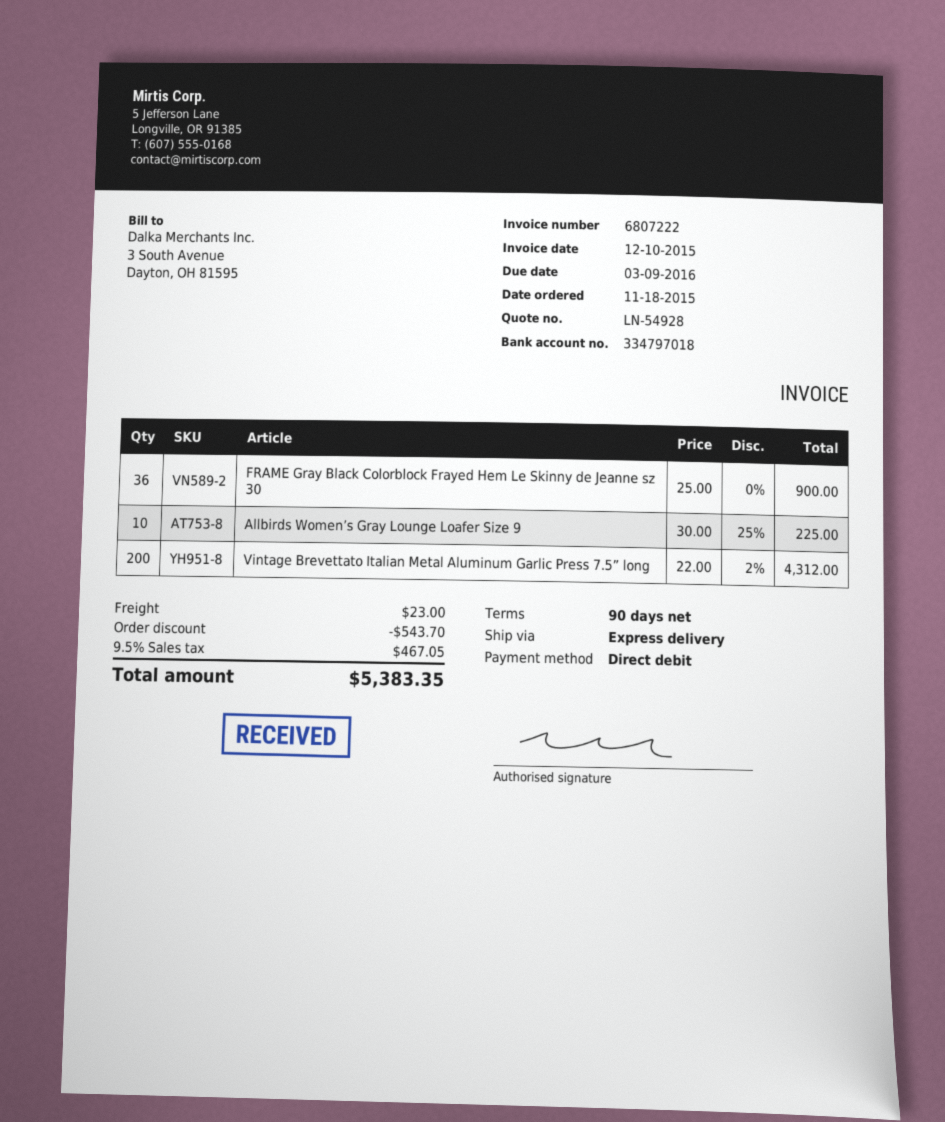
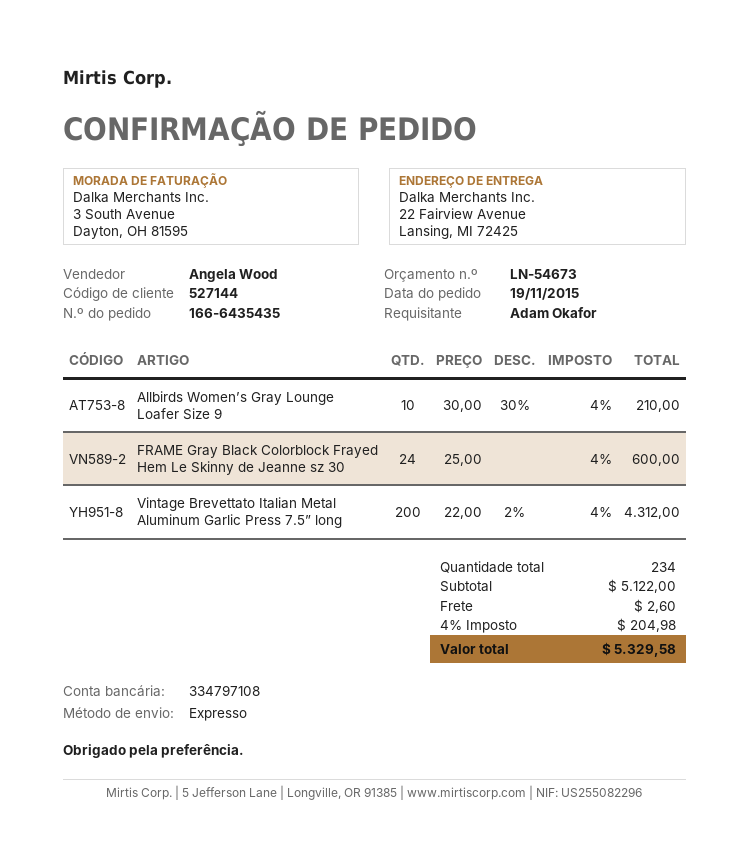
quote number: LN-54928 -> LN-54673
order date: 2015-11-18 -> 2015-11-19
bank account: 334797018 -> 334797108
FRAME Gray Black Colorblock Frayed Hem Le Skinny de Jeanne sz 30: 36 x 25.00 = 900.00 -> 24 x 25.00 = 600.00
Allbirds Women’s Gray Lounge Loafer Size 9: 10 x 30.00 - 25% = 225.00 -> 10 x 30.00 - 30% = 210.00
discount: 543.70 -> none
shipping: 23.00 -> 2.60
tax: 9.5% = 467.05 -> 4% = 204.98
total: 5383.35 -> 5329.58

